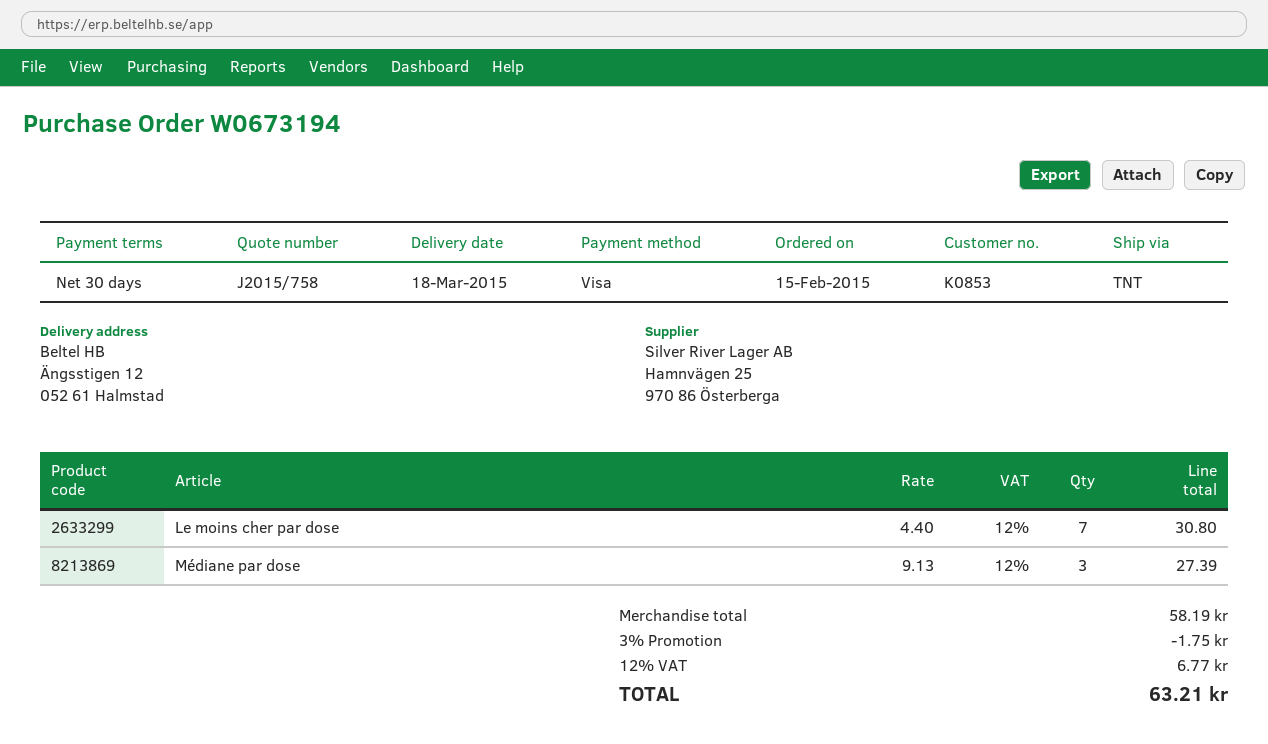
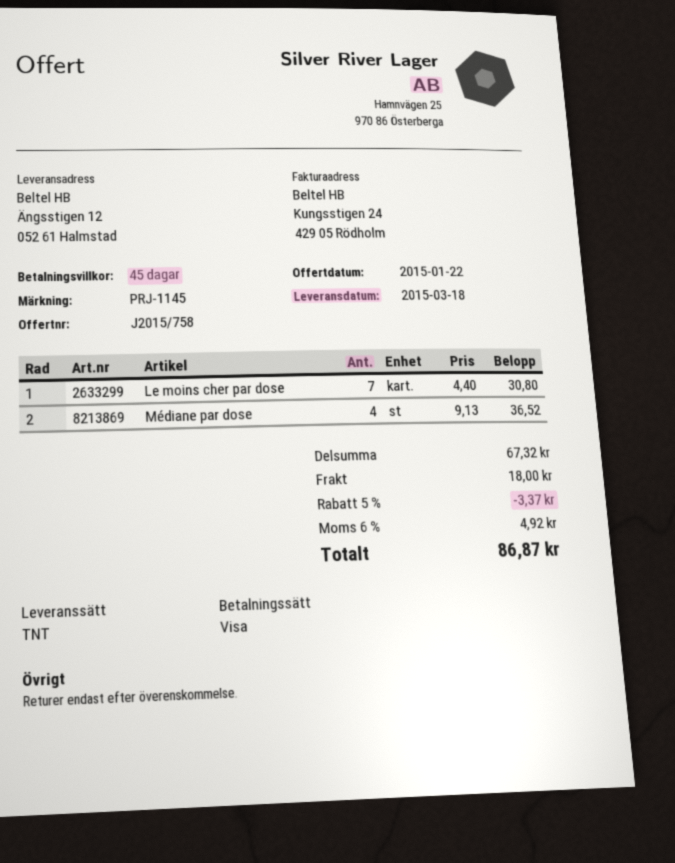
payment terms: 30 days -> 45 days
Médiane par dose: 3 x 9.13 = 27.39 -> 4 x 9.13 = 36.52
subtotal: 58.19 -> 67.32
discount: 3% = 1.75 -> 5% = 3.37
shipping: none -> 18.00
tax: 12% = 6.77 -> 6% = 4.92
total: 63.21 -> 86.87

